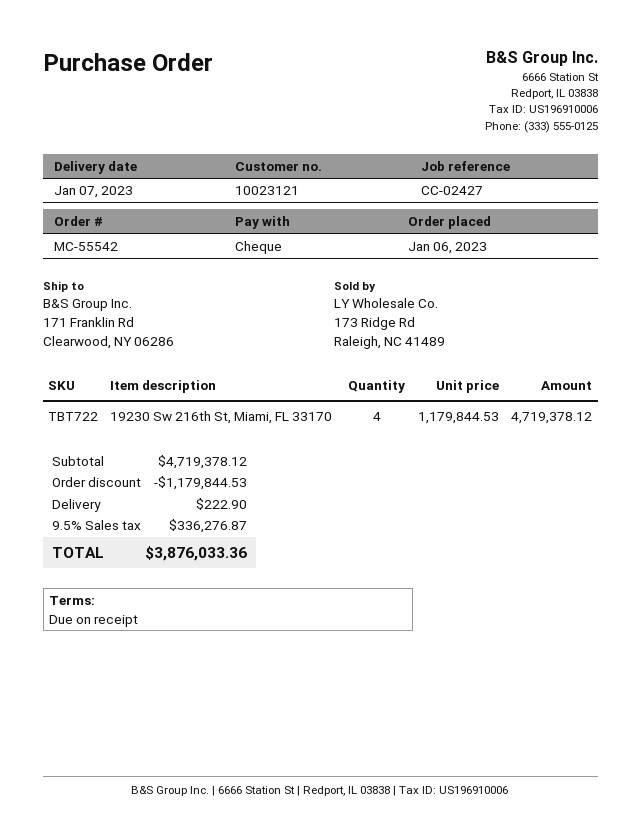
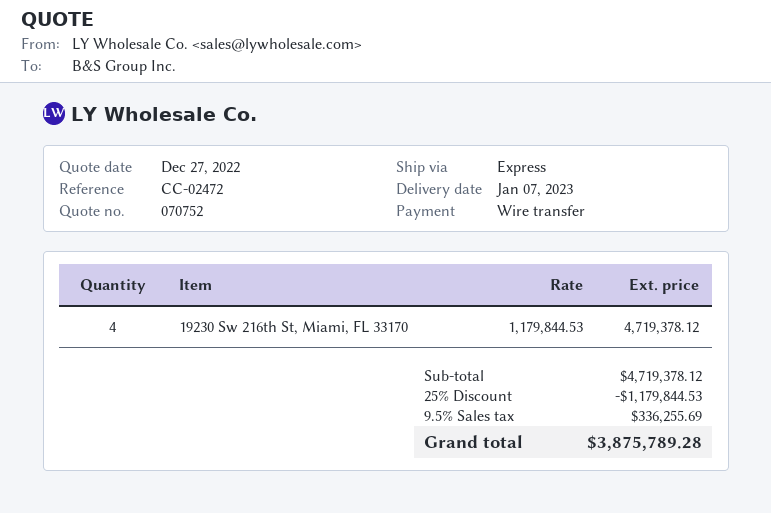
reference: CC-02427 -> CC-02472
payment method: cheque -> bank transfer
shipping: 222.90 -> none
tax: 9.5% = 336276.87 -> 9.5% = 336255.69
total: 3876033.36 -> 3875789.28

